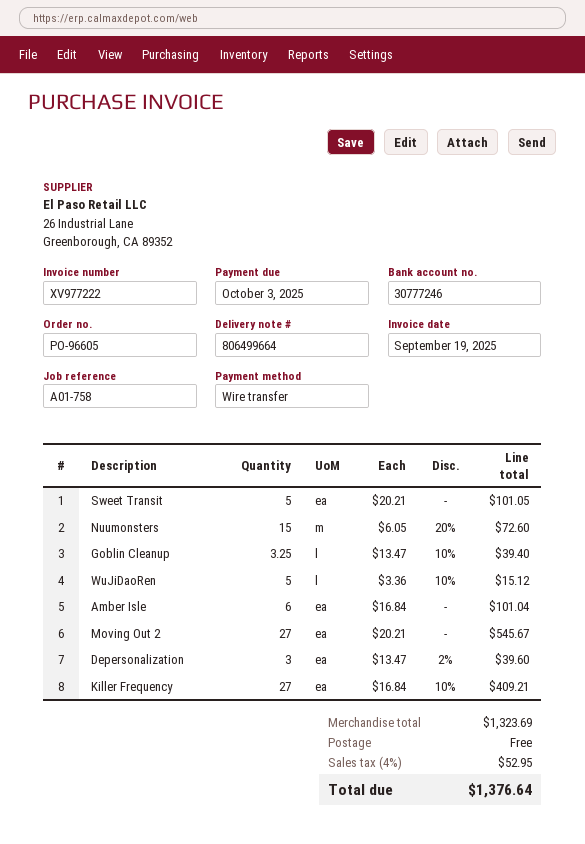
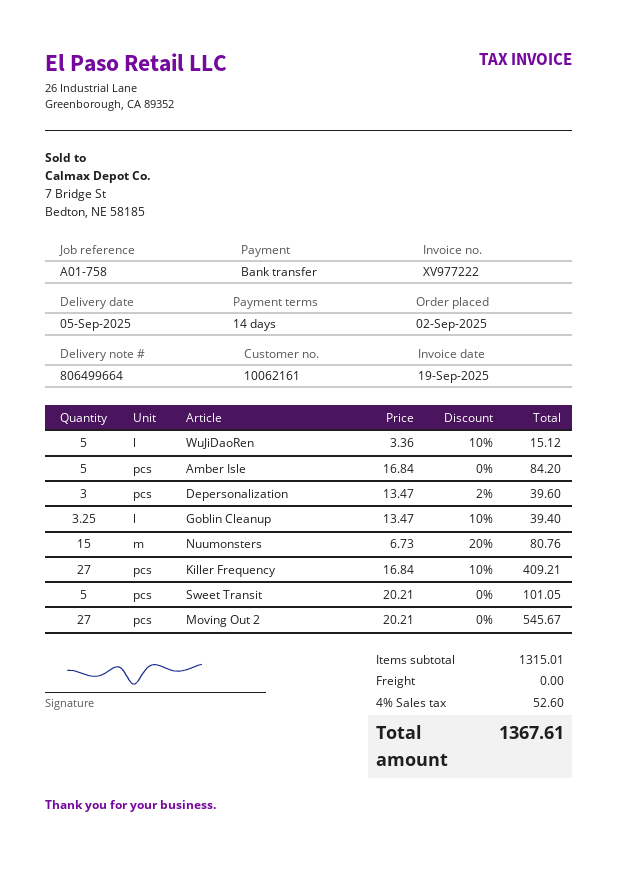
Nuumonsters: 15 x 6.05 - 20% = 72.60 -> 15 x 6.73 - 20% = 80.76
Amber Isle: 6 x 16.84 = 101.04 -> 5 x 16.84 = 84.20
subtotal: 1323.69 -> 1315.01
tax: 4% = 52.95 -> 4% = 52.60
total: 1376.64 -> 1367.61

